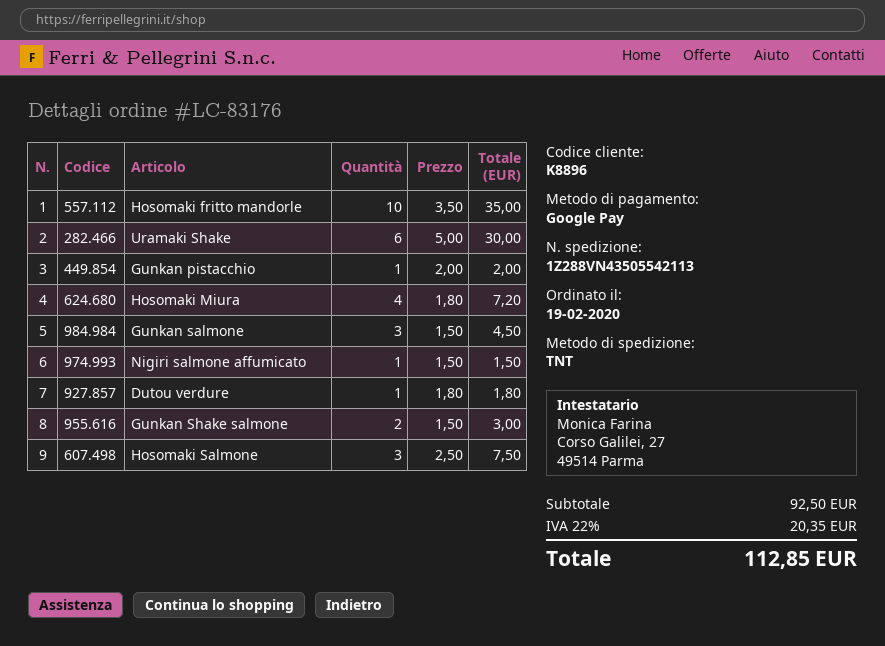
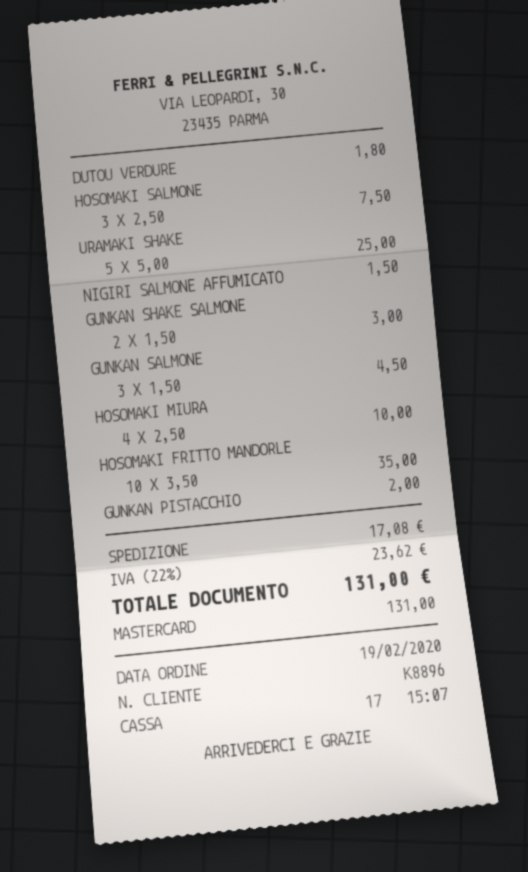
payment method: Google Pay -> Mastercard
Uramaki Shake: 6 x 5.00 = 30.00 -> 5 x 5.00 = 25.00
Hosomaki Miura: 4 x 1.80 = 7.20 -> 4 x 2.50 = 10.00
shipping: none -> 17.08
tax: 22% = 20.35 -> 22% = 23.62
total: 112.85 -> 131.00

